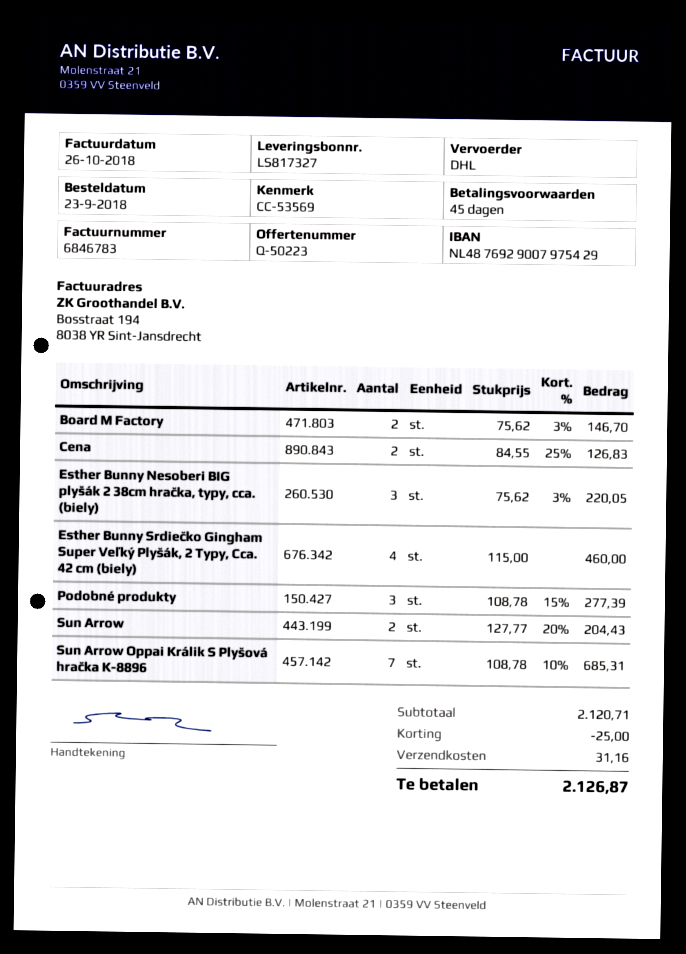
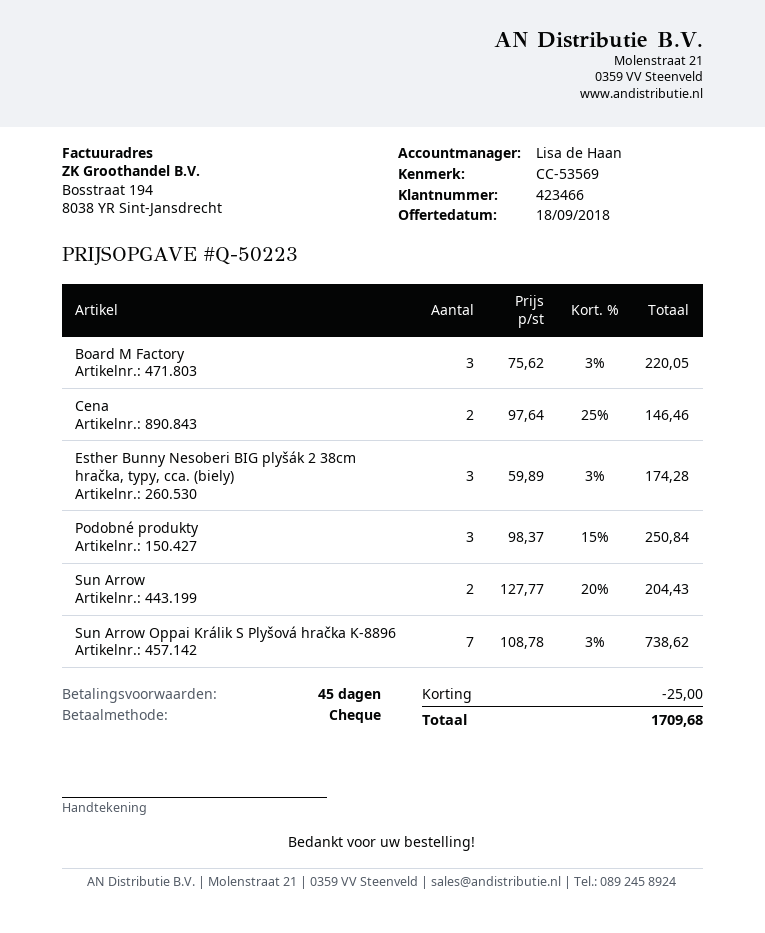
Board M Factory: 2 x 75.62 - 3% = 146.70 -> 3 x 75.62 - 3% = 220.05
Cena: 2 x 84.55 - 25% = 126.83 -> 2 x 97.64 - 25% = 146.46
Esther Bunny Nesoberi BIG plyšák 2 38cm hračka, typy, cca. (biely): 3 x 75.62 - 3% = 220.05 -> 3 x 59.89 - 3% = 174.28
Esther Bunny Srdiečko Gingham Super Veľký Plyšák, 2 Typy, Cca. 42 cm (biely): 4 x 115.00 = 460.00 -> none
Podobné produkty: 3 x 108.78 - 15% = 277.39 -> 3 x 98.37 - 15% = 250.84
Sun Arrow Oppai Králik S Plyšová hračka K-8896: 7 x 108.78 - 10% = 685.31 -> 7 x 108.78 - 3% = 738.62
shipping: 31.16 -> none
total: 2126.87 -> 1709.68

